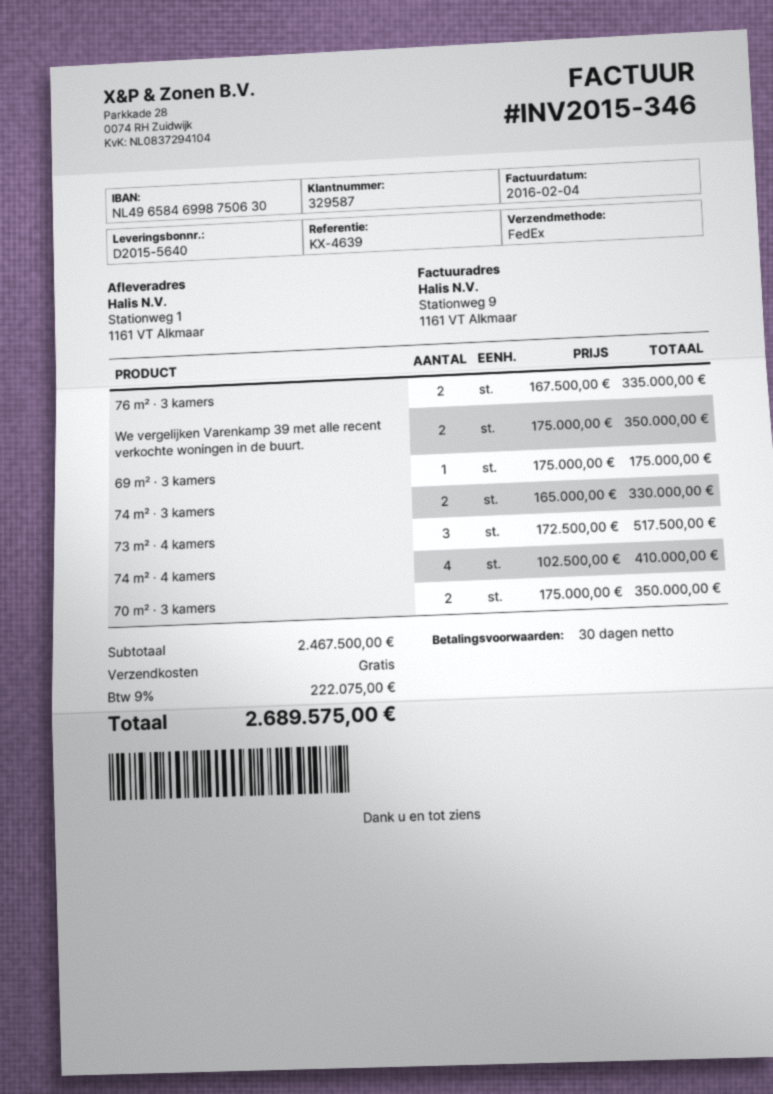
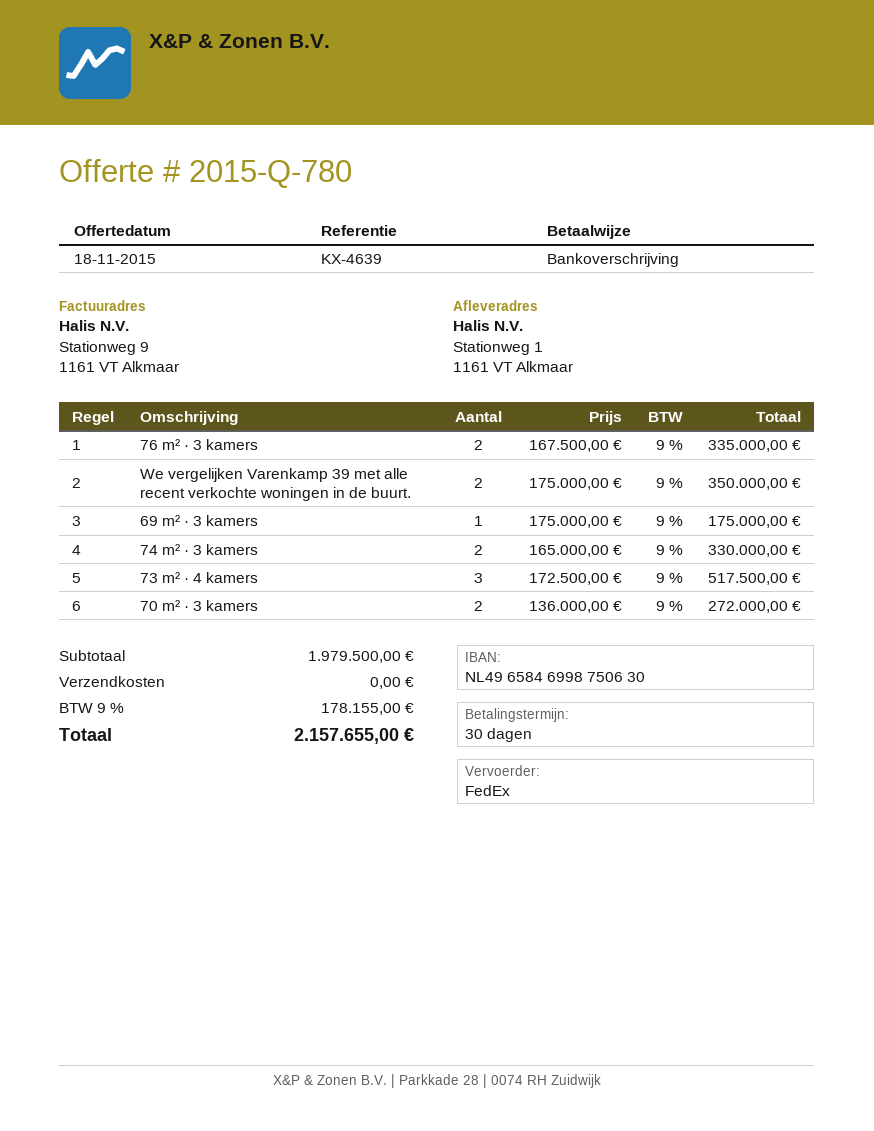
74 m² · 4 kamers: 4 x 102500.00 = 410000.00 -> none
70 m² · 3 kamers: 2 x 175000.00 = 350000.00 -> 2 x 136000.00 = 272000.00
subtotal: 2467500.00 -> 1979500.00
tax: 9% = 222075.00 -> 9% = 178155.00
total: 2689575.00 -> 2157655.00

